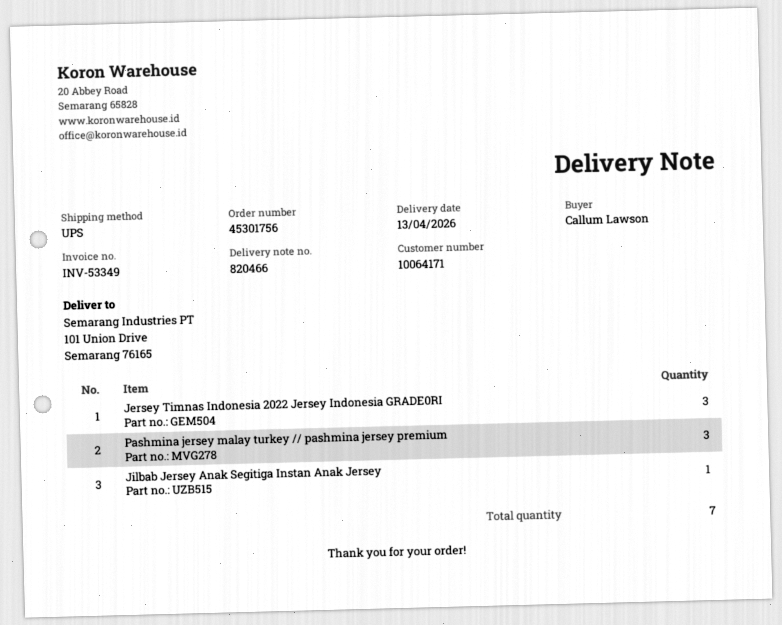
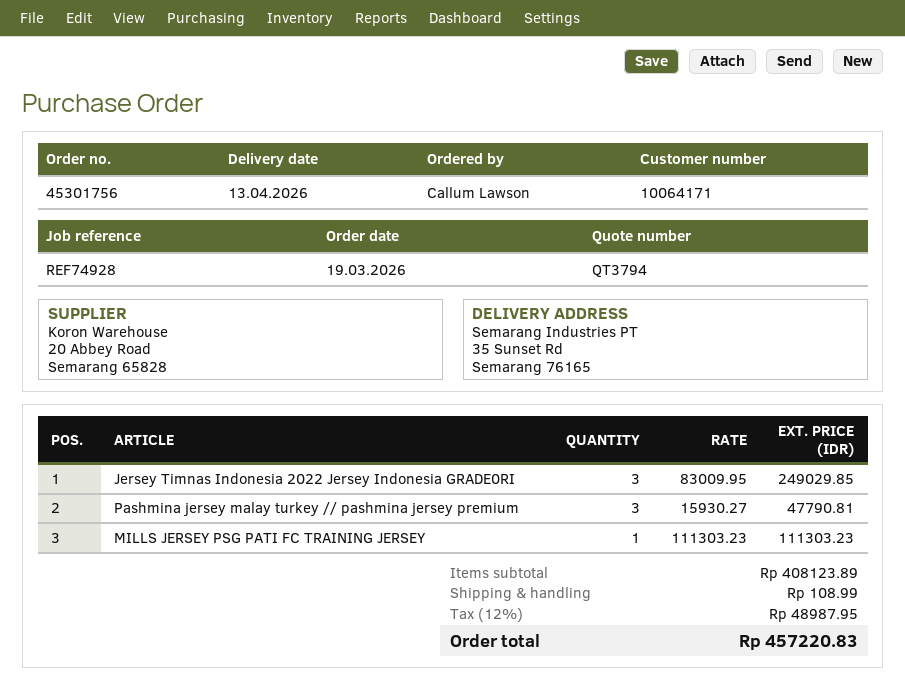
ship to: 101 Union Drive, Semarang 76165 -> 35 Sunset Rd, Semarang 76165
Jilbab Jersey Anak Segitiga Instan Anak Jersey: 1 -> none
MILLS JERSEY PSG PATI FC TRAINING JERSEY: none -> 1

